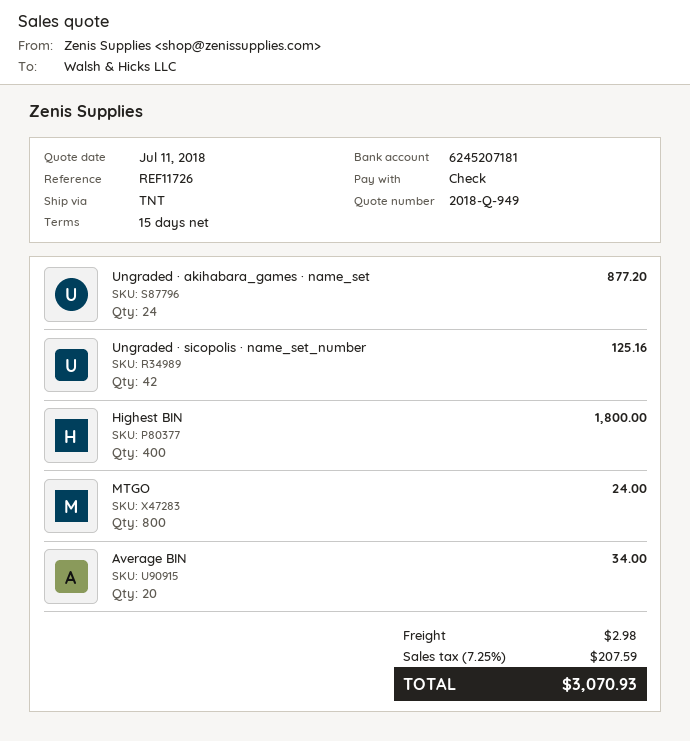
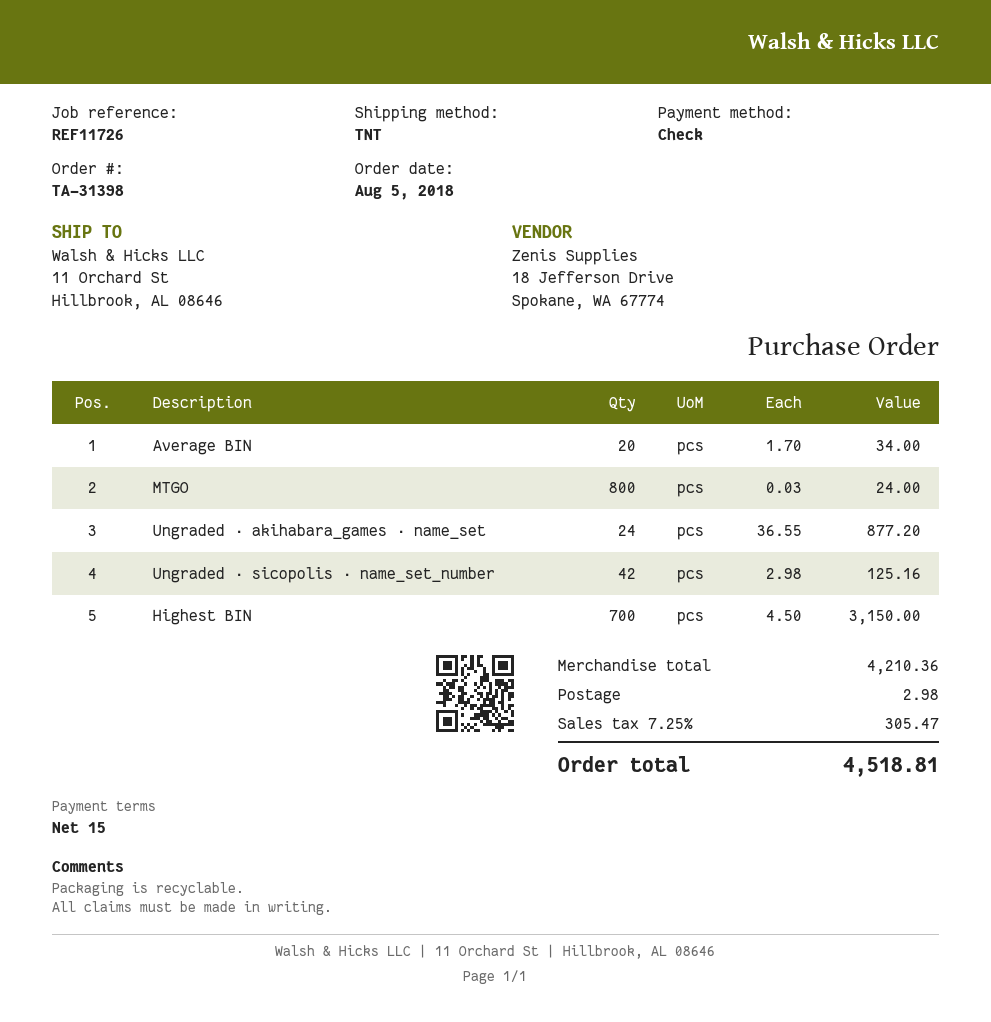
Highest BIN: 400 for 1800.00 -> 700 for 3150.00
tax: 7.25% = 207.59 -> 7.25% = 305.47
total: 3070.93 -> 4518.81

